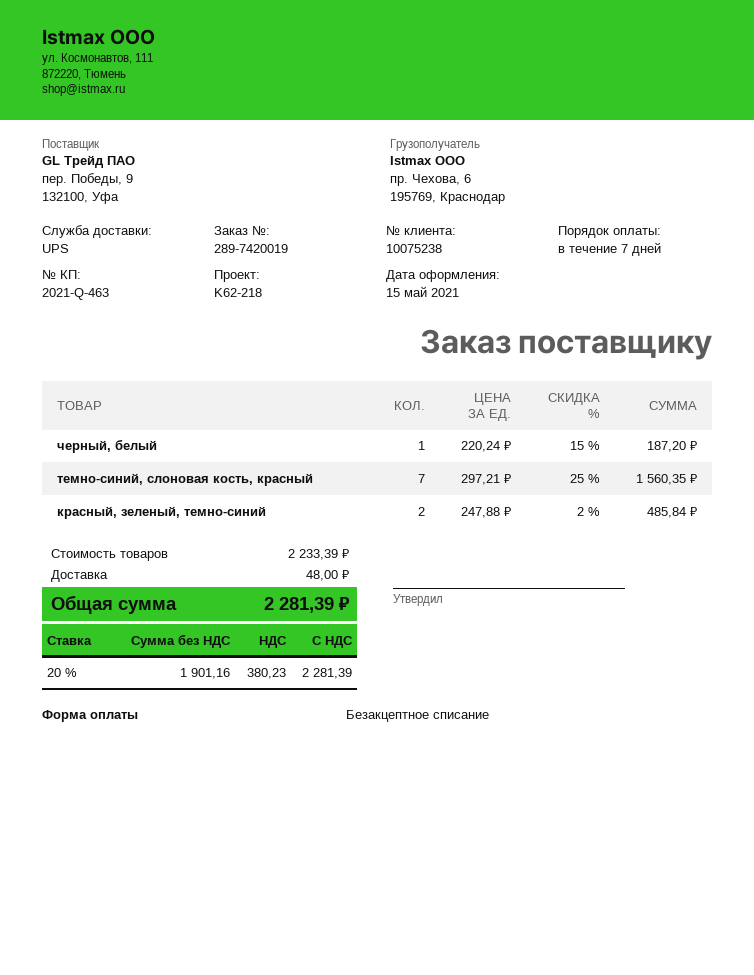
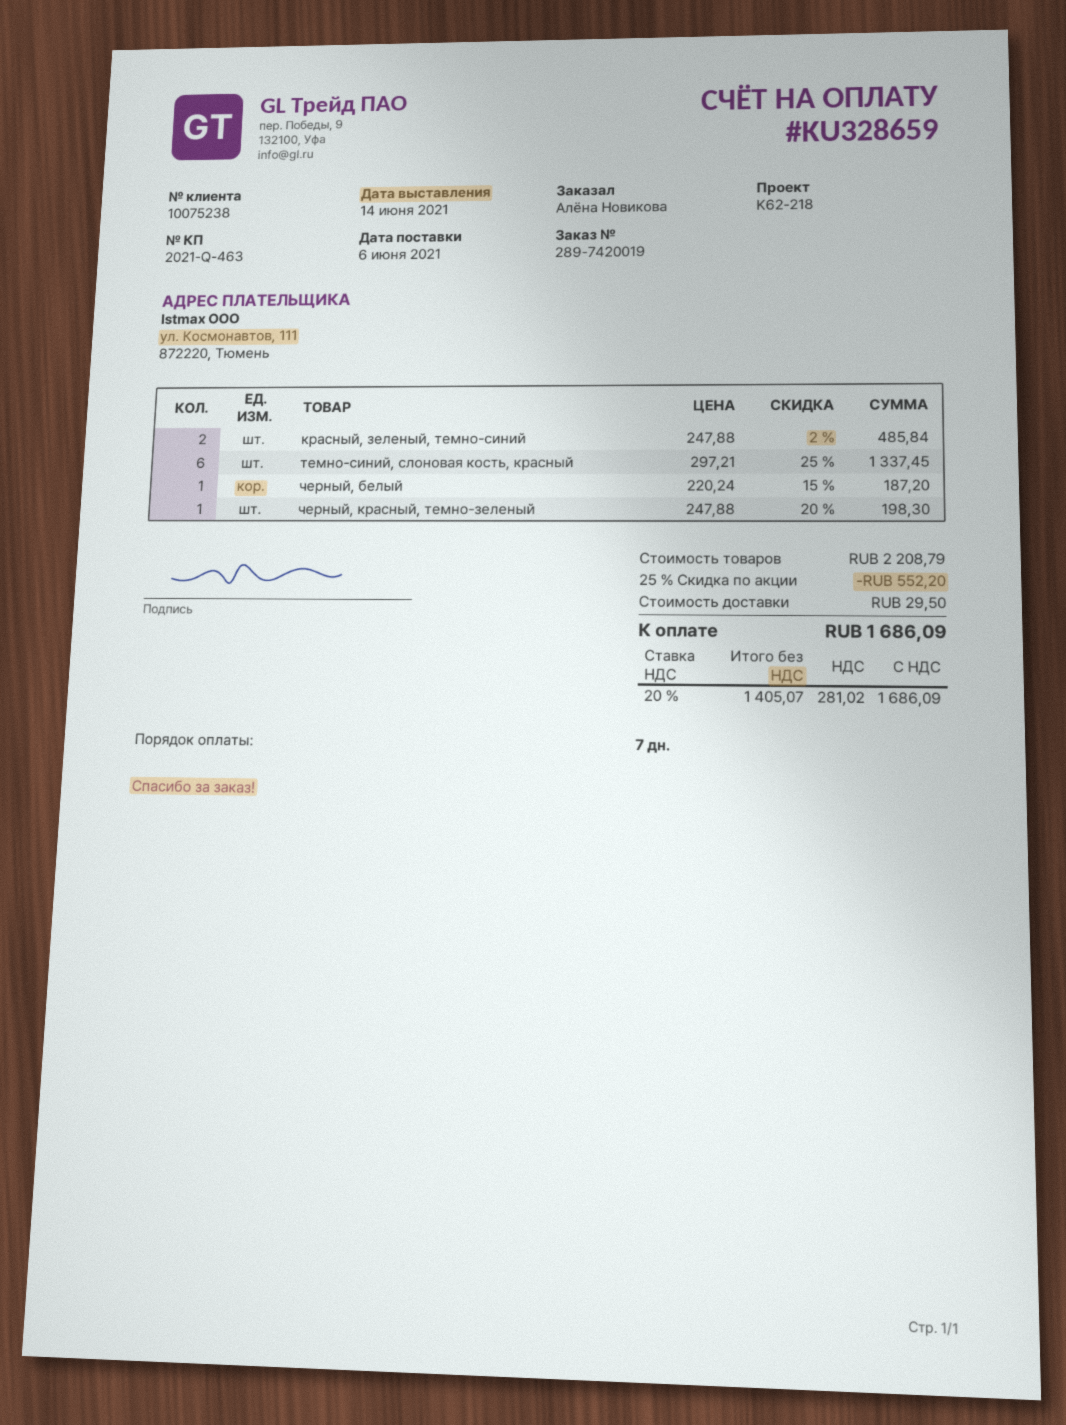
темно-синий, слоновая кость, красный: 7 x 297.21 - 25% = 1560.35 -> 6 x 297.21 - 25% = 1337.45
черный, красный, темно-зеленый: none -> 1 x 247.88 - 20% = 198.30
subtotal: 2233.39 -> 2208.79
discount: none -> 25% = 552.20
shipping: 48.00 -> 29.50
net: 1901.16 -> 1405.07
tax: 20% = 380.23 -> 20% = 281.02
total: 2281.39 -> 1686.09

